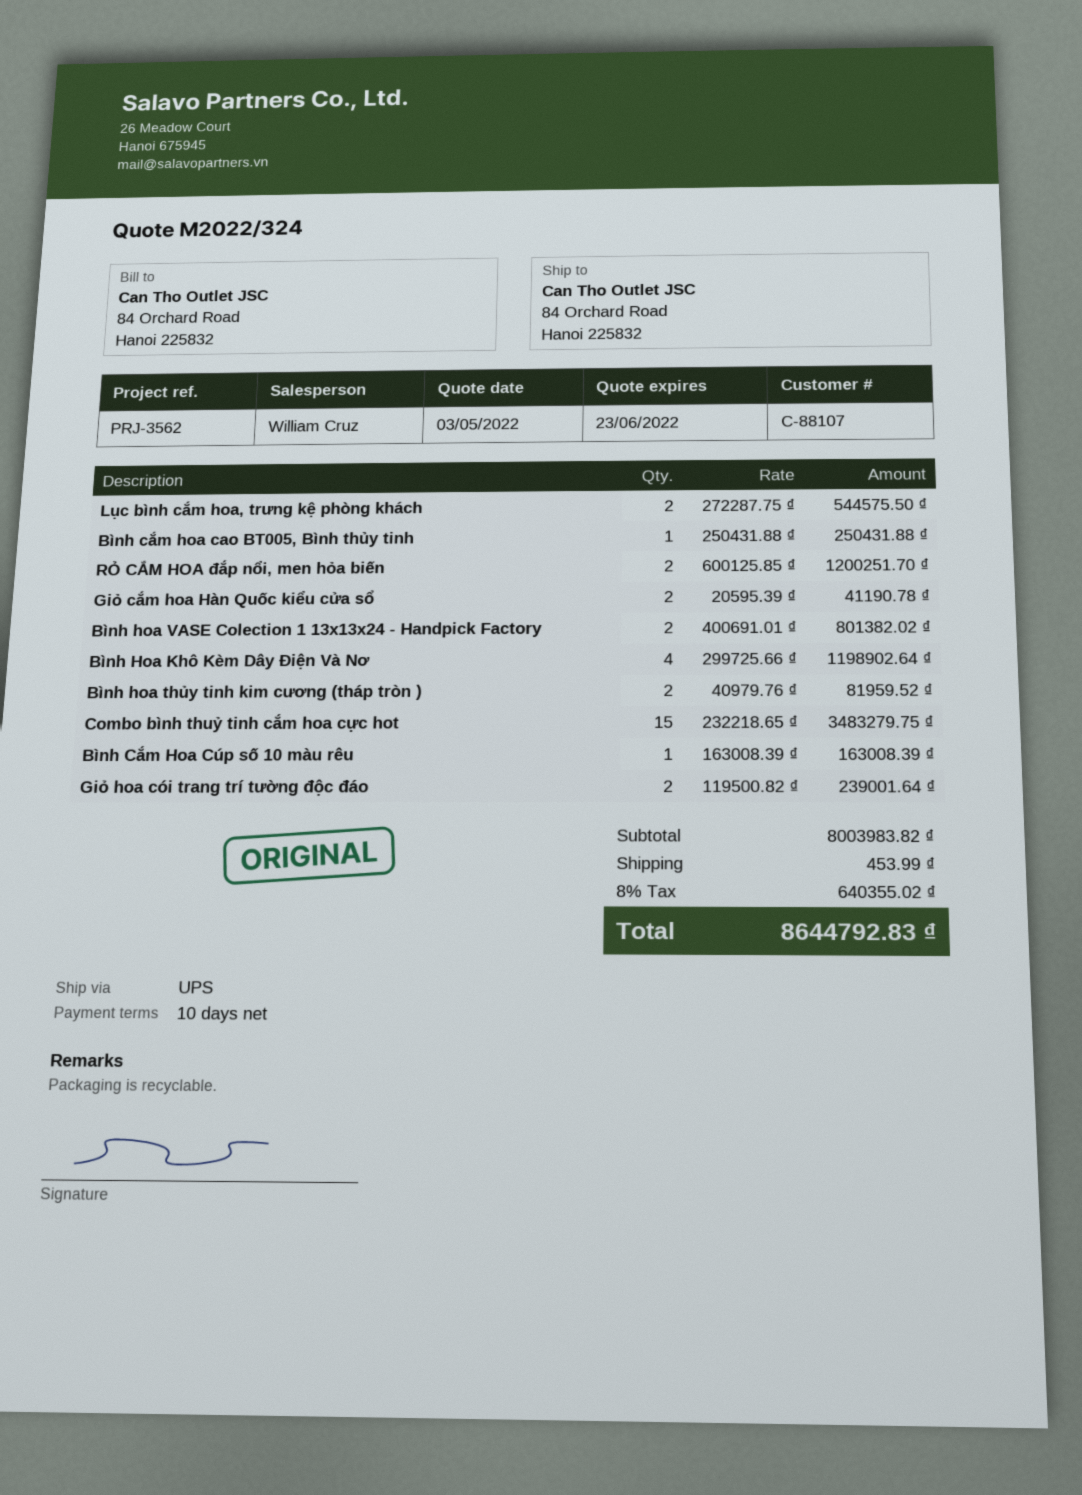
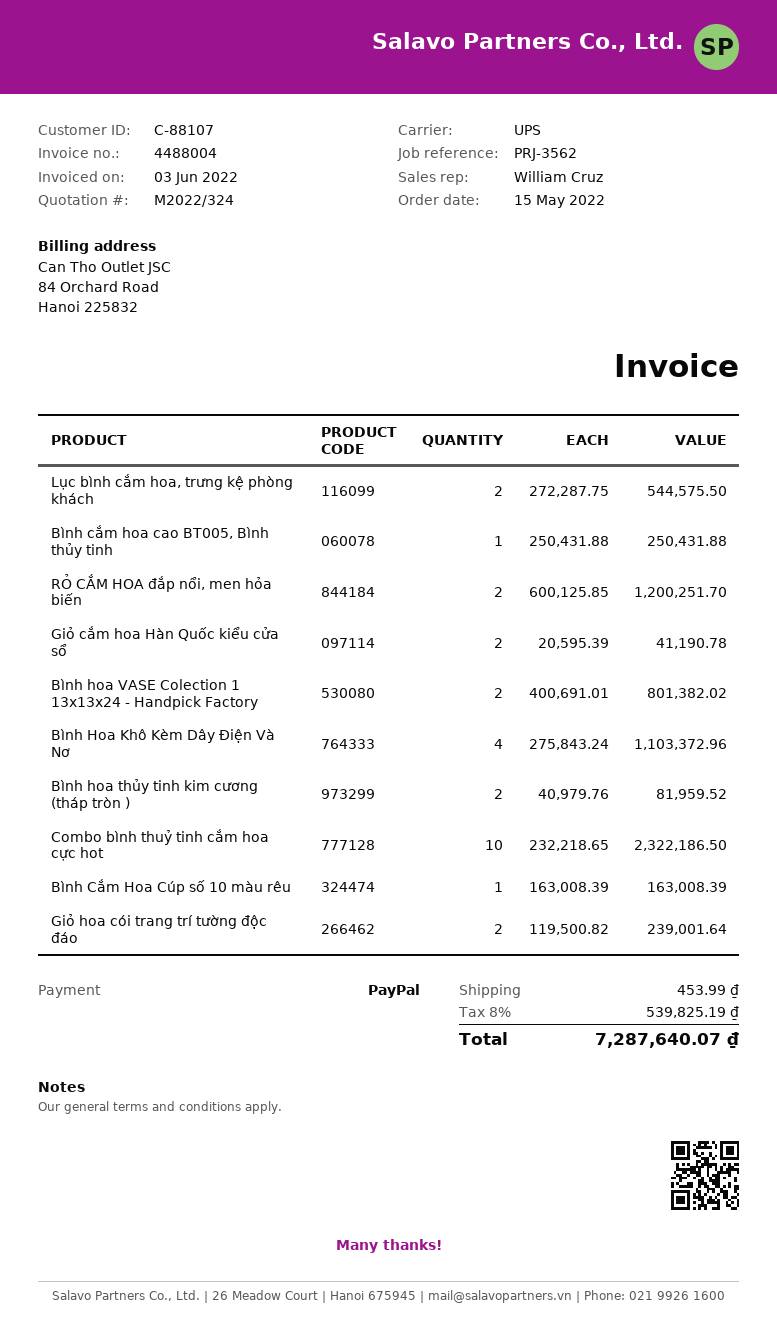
Bình Hoa Khô Kèm Dây Điện Và Nơ: 4 x 299725.66 = 1198902.64 -> 4 x 275843.24 = 1103372.96
Combo bình thuỷ tinh cắm hoa cực hot: 15 x 232218.65 = 3483279.75 -> 10 x 232218.65 = 2322186.50
tax: 8% = 640355.02 -> 8% = 539825.19
total: 8644792.83 -> 7287640.07

